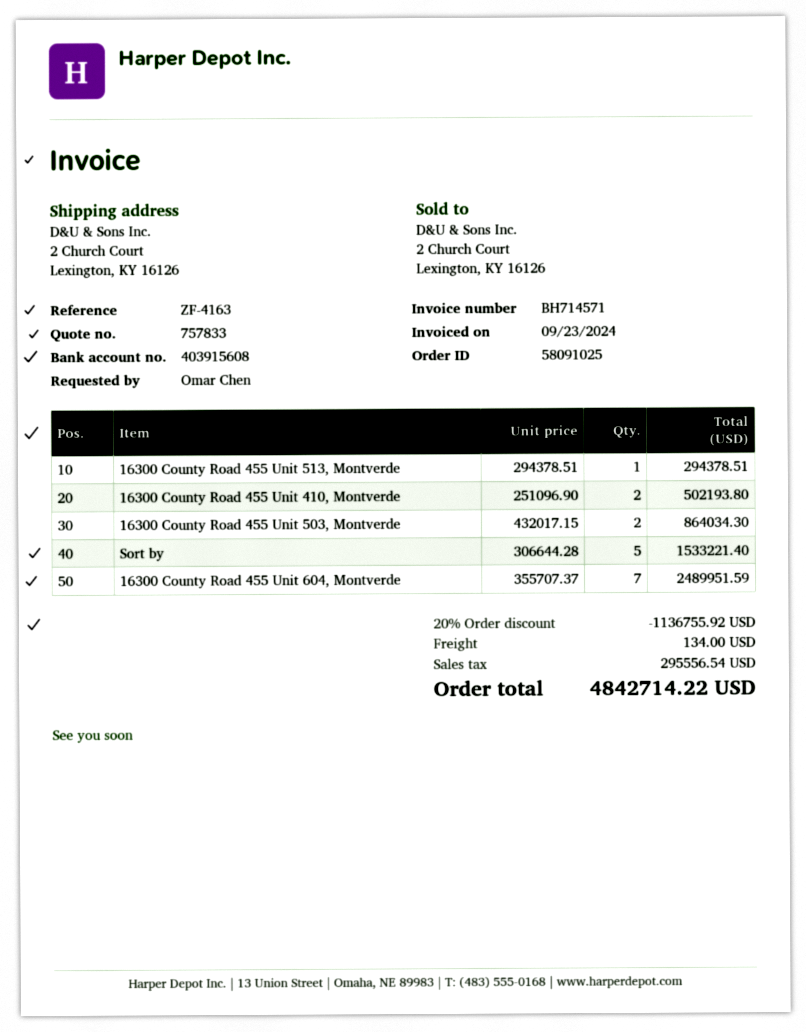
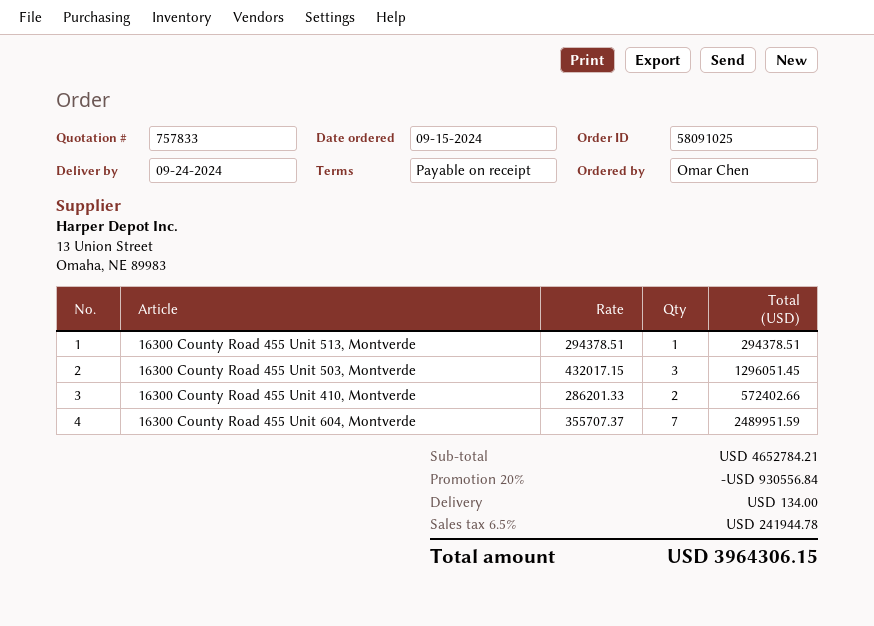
16300 County Road 455 Unit 410, Montverde: 2 x 251096.90 = 502193.80 -> 2 x 286201.33 = 572402.66
16300 County Road 455 Unit 503, Montverde: 2 x 432017.15 = 864034.30 -> 3 x 432017.15 = 1296051.45
Sort by: 5 x 306644.28 = 1533221.40 -> none
discount: 20% = 1136755.92 -> 20% = 930556.84
tax: 295556.54 -> 241944.78
total: 4842714.22 -> 3964306.15

